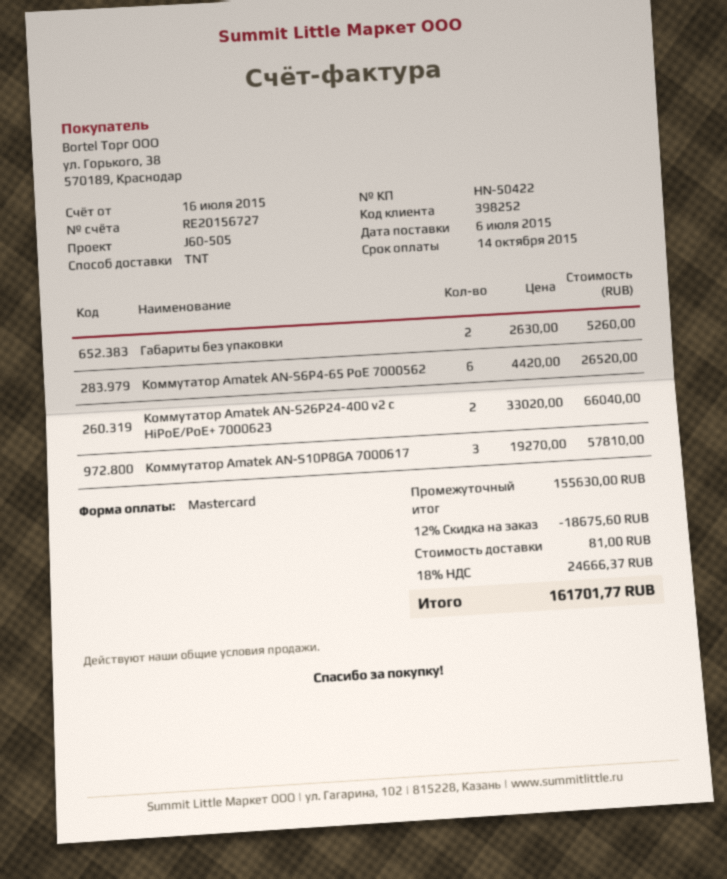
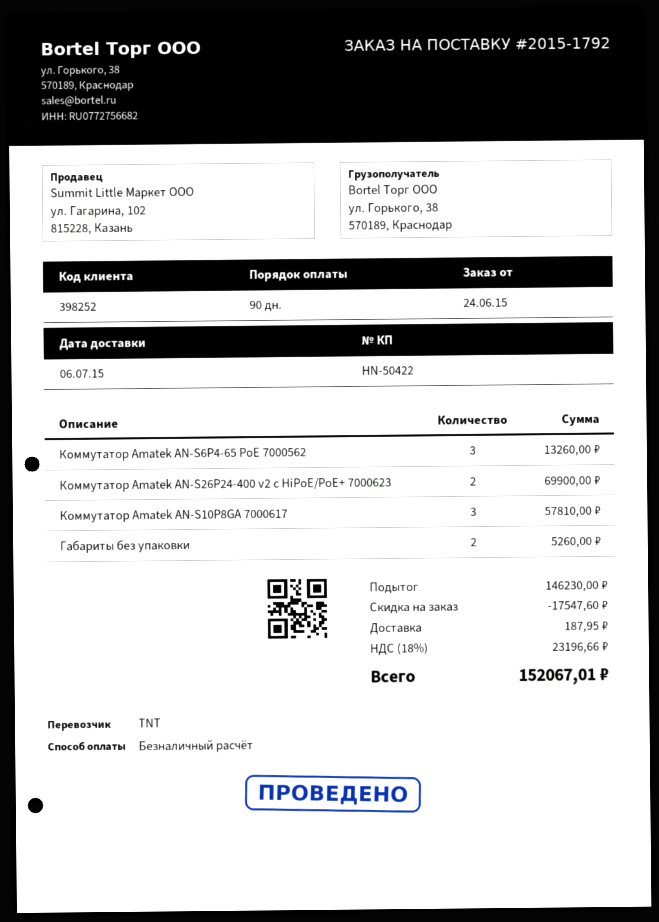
payment method: Mastercard -> bank transfer
Коммутатор Amatek AN-S6P4-65 PoE 7000562: 6 for 26520.00 -> 3 for 13260.00
Коммутатор Amatek AN-S26P24-400 v2 с HiPoE/PoE+ 7000623: 2 for 66040.00 -> 2 for 69900.00
subtotal: 155630.00 -> 146230.00
discount: 18675.60 -> 17547.60
shipping: 81.00 -> 187.95
tax: 18% = 24666.37 -> 18% = 23196.66
total: 161701.77 -> 152067.01

